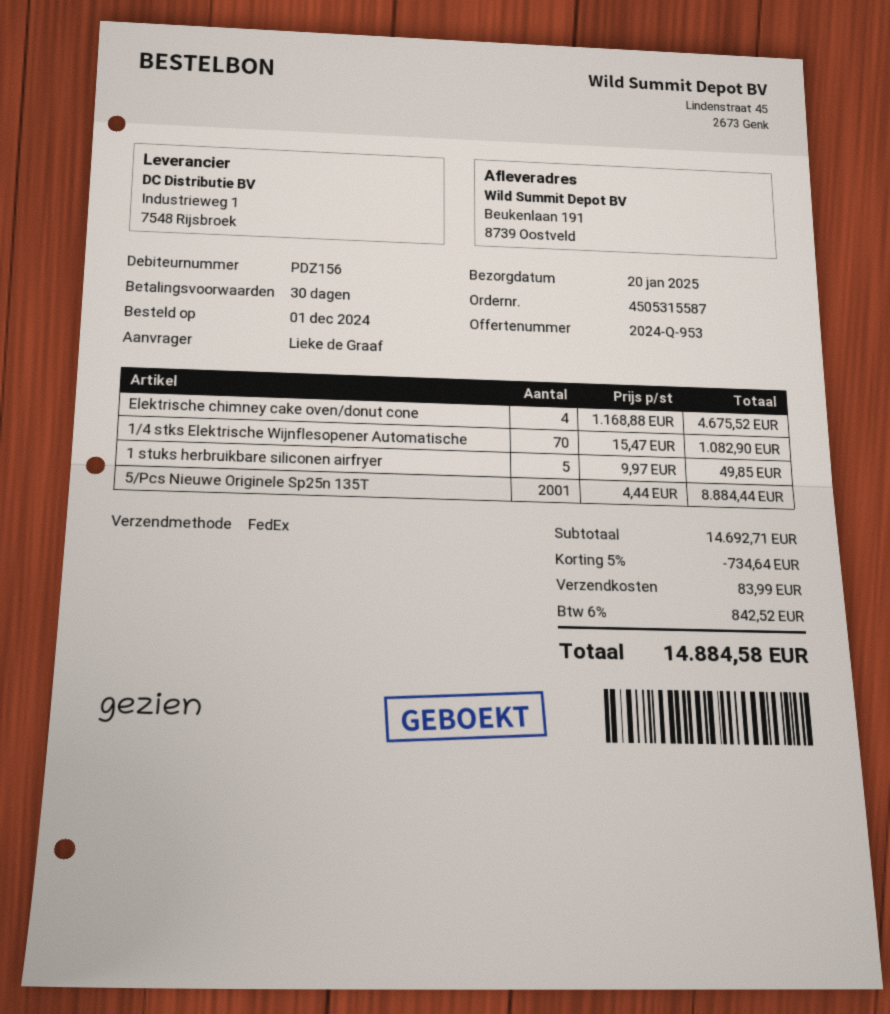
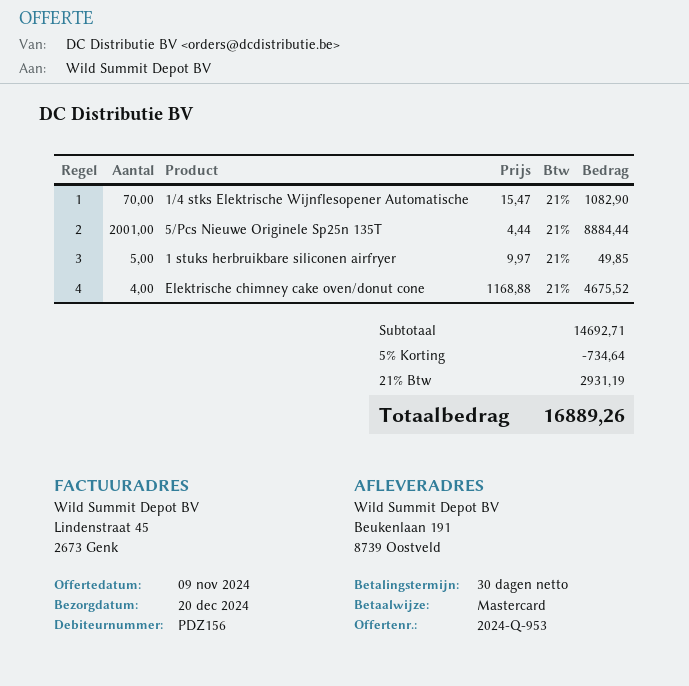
delivery date: 2025-01-20 -> 2024-12-20
shipping: 83.99 -> none
tax: 6% = 842.52 -> 21% = 2931.19
total: 14884.58 -> 16889.26

